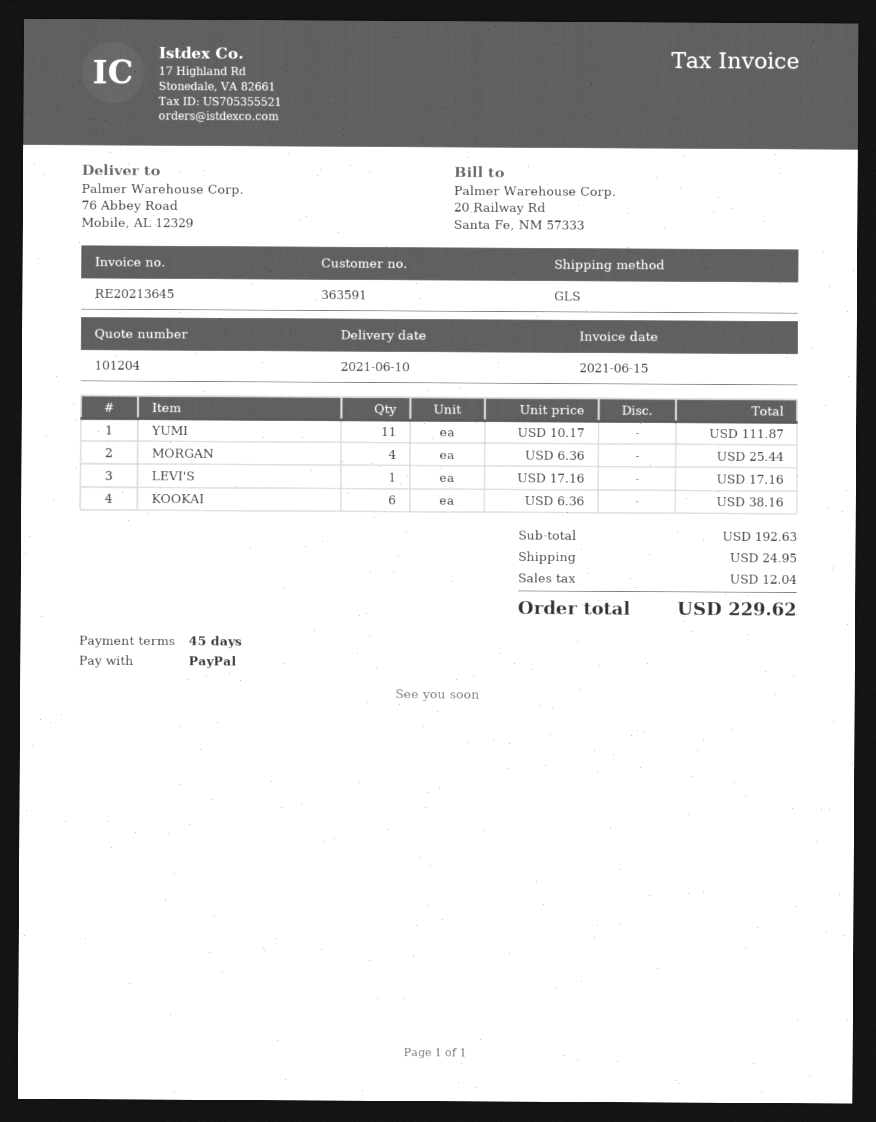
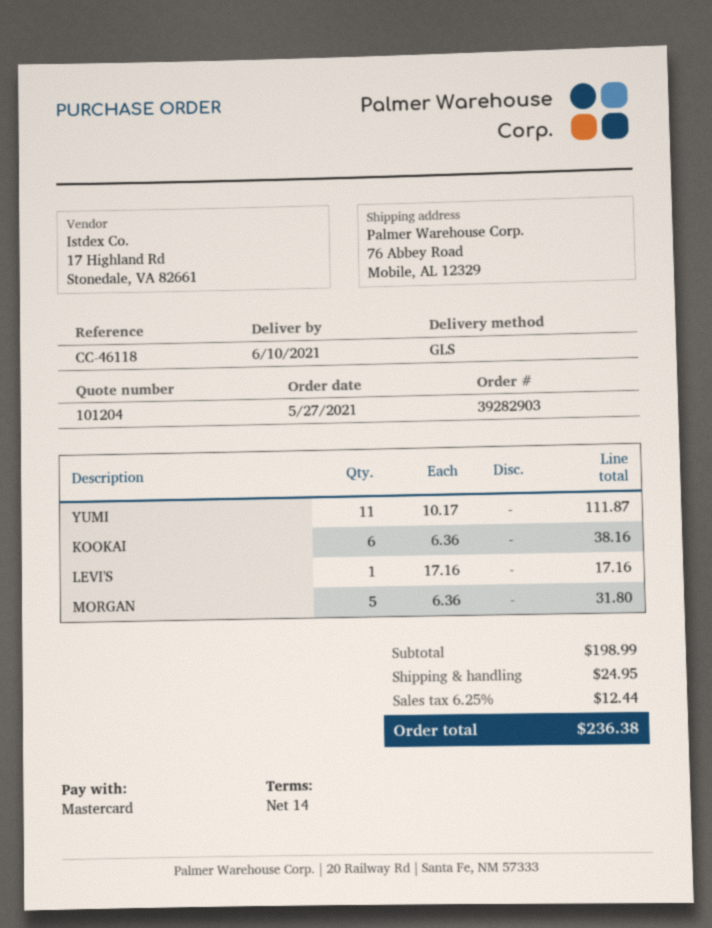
payment terms: 45 days -> 14 days
payment method: PayPal -> Mastercard
MORGAN: 4 x 6.36 = 25.44 -> 5 x 6.36 = 31.80
subtotal: 192.63 -> 198.99
tax: 12.04 -> 12.44
total: 229.62 -> 236.38

